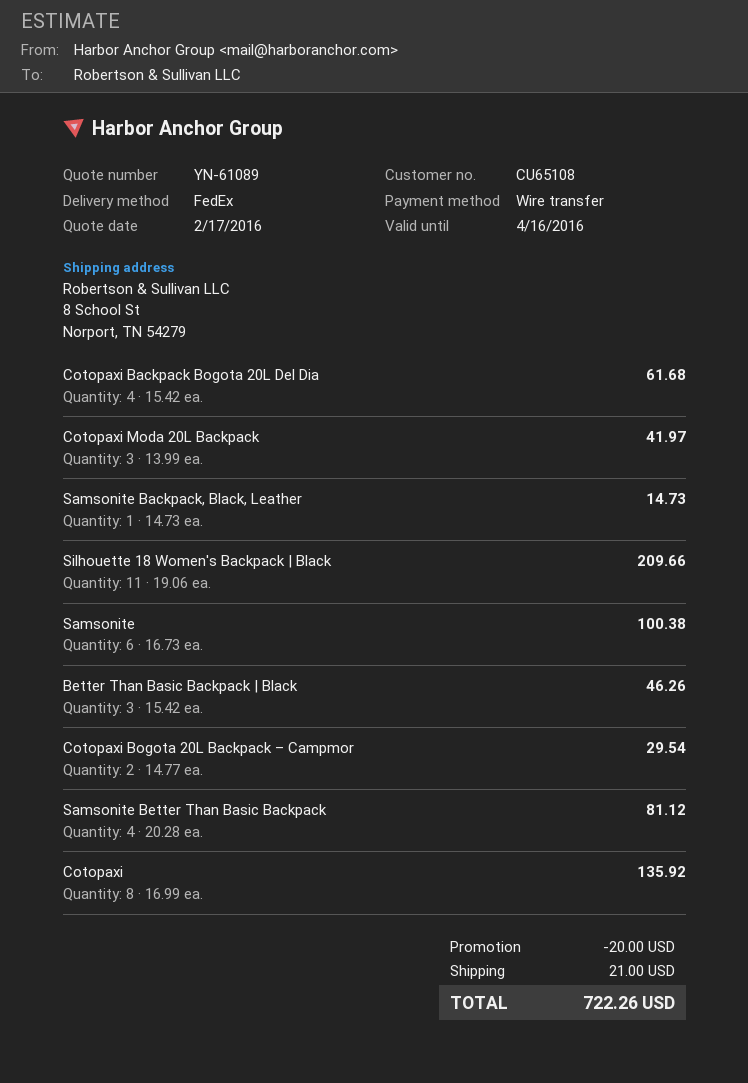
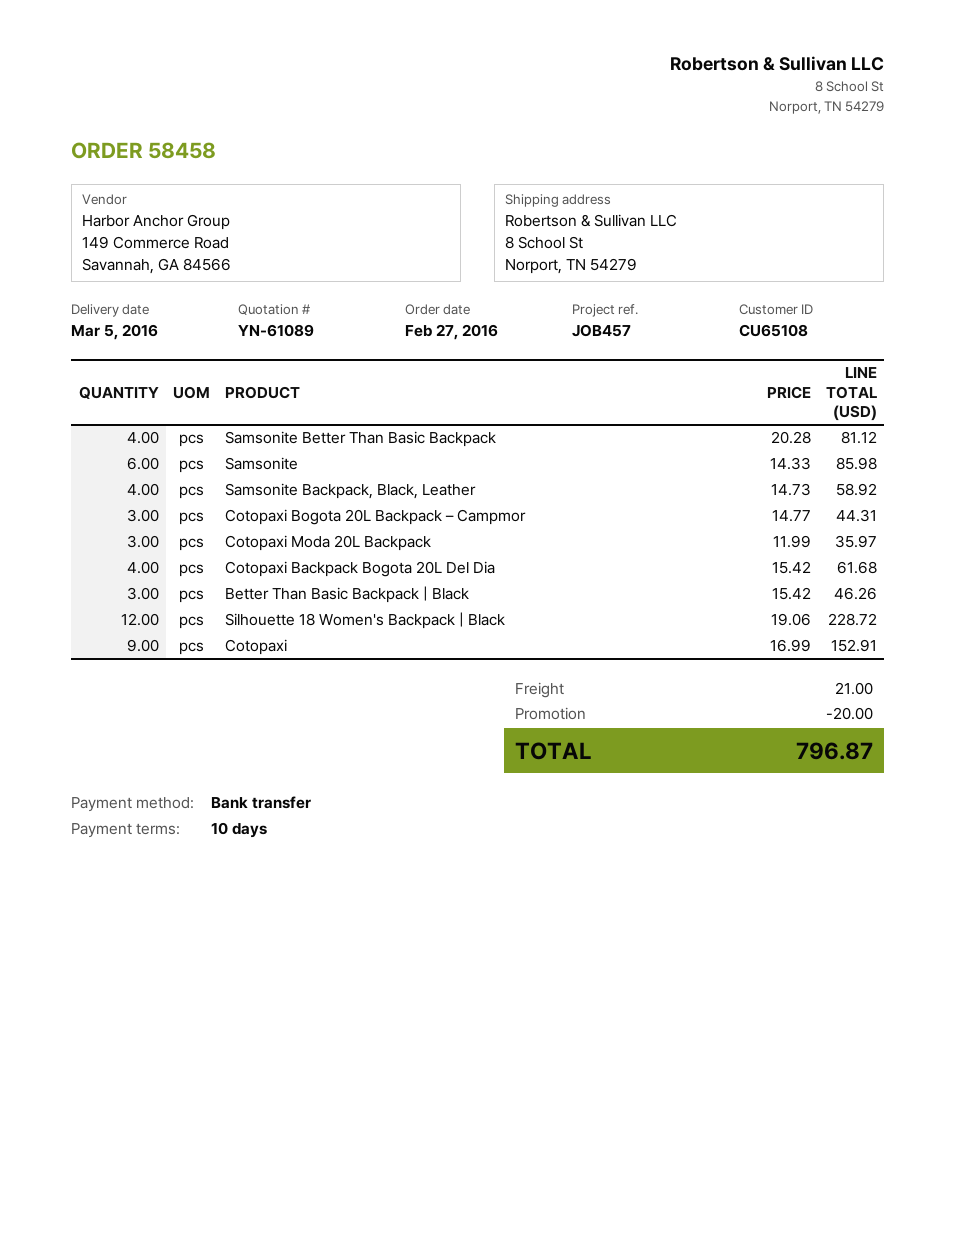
Cotopaxi Moda 20L Backpack: 3 x 13.99 = 41.97 -> 3 x 11.99 = 35.97
Samsonite Backpack, Black, Leather: 1 x 14.73 = 14.73 -> 4 x 14.73 = 58.92
Silhouette 18 Women's Backpack | Black: 11 x 19.06 = 209.66 -> 12 x 19.06 = 228.72
Samsonite: 6 x 16.73 = 100.38 -> 6 x 14.33 = 85.98
Cotopaxi Bogota 20L Backpack – Campmor: 2 x 14.77 = 29.54 -> 3 x 14.77 = 44.31
Cotopaxi: 8 x 16.99 = 135.92 -> 9 x 16.99 = 152.91
total: 722.26 -> 796.87

